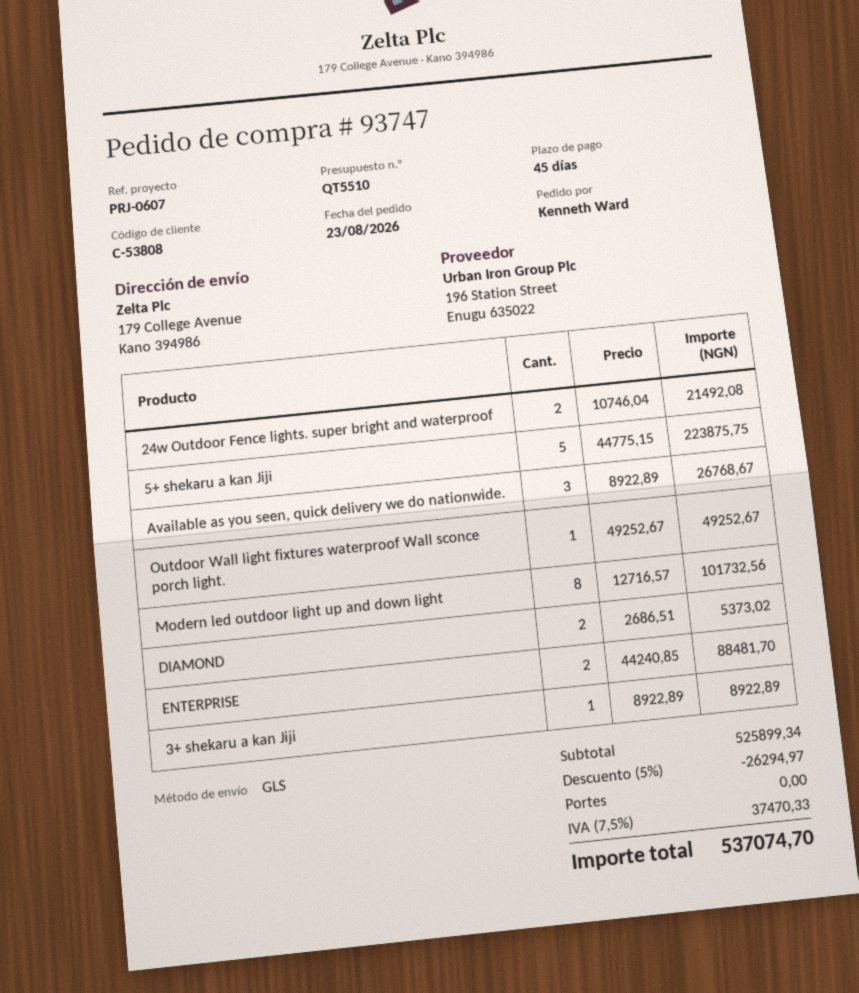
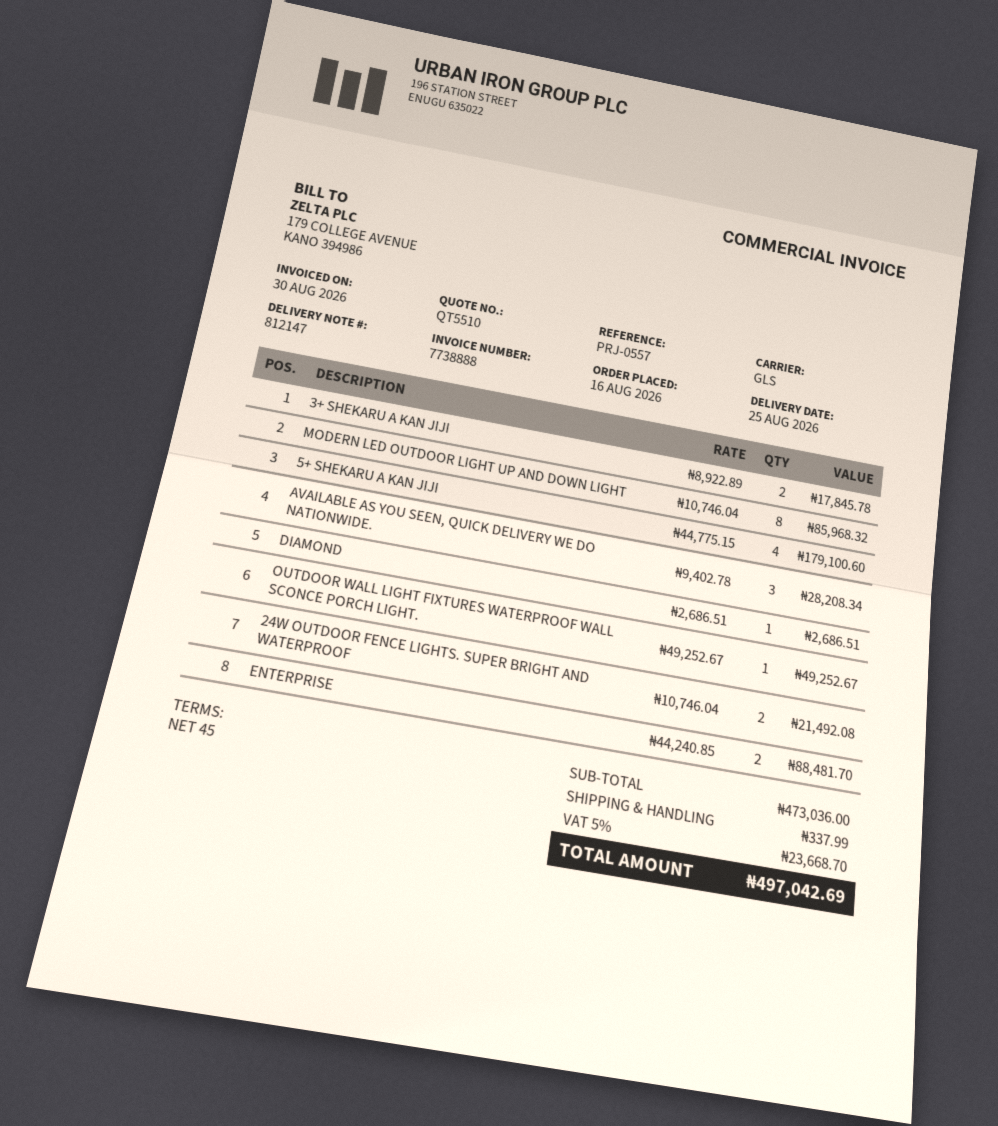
order date: 2026-08-23 -> 2026-08-16
reference: PRJ-0607 -> PRJ-0557
5+ shekaru a kan Jiji: 5 x 44775.15 = 223875.75 -> 4 x 44775.15 = 179100.60
Available as you seen, quick delivery we do nationwide.: 3 x 8922.89 = 26768.67 -> 3 x 9402.78 = 28208.34
Modern led outdoor light up and down light: 8 x 12716.57 = 101732.56 -> 8 x 10746.04 = 85968.32
DIAMOND: 2 x 2686.51 = 5373.02 -> 1 x 2686.51 = 2686.51
3+ shekaru a kan Jiji: 1 x 8922.89 = 8922.89 -> 2 x 8922.89 = 17845.78
subtotal: 525899.34 -> 473036.00
discount: 5% = 26294.97 -> none
shipping: 0.00 -> 337.99
tax: 7.5% = 37470.33 -> 5% = 23668.70
total: 537074.70 -> 497042.69

